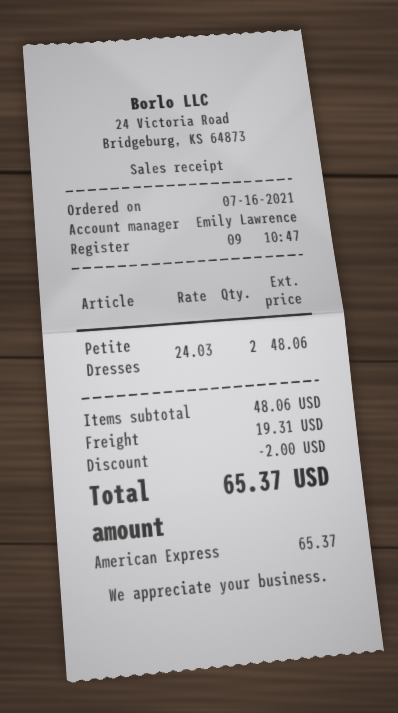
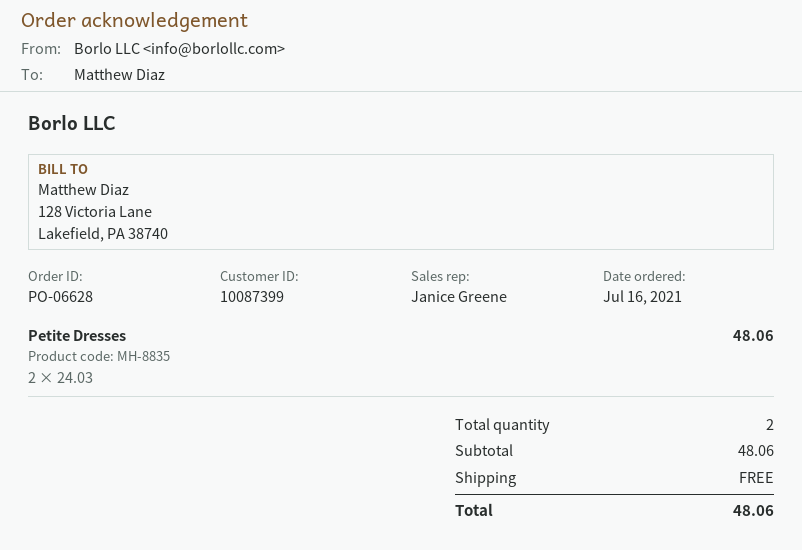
sales rep: Emily Lawrence -> Janice Greene
discount: 2.00 -> none
shipping: 19.31 -> 0.00
total: 65.37 -> 48.06

